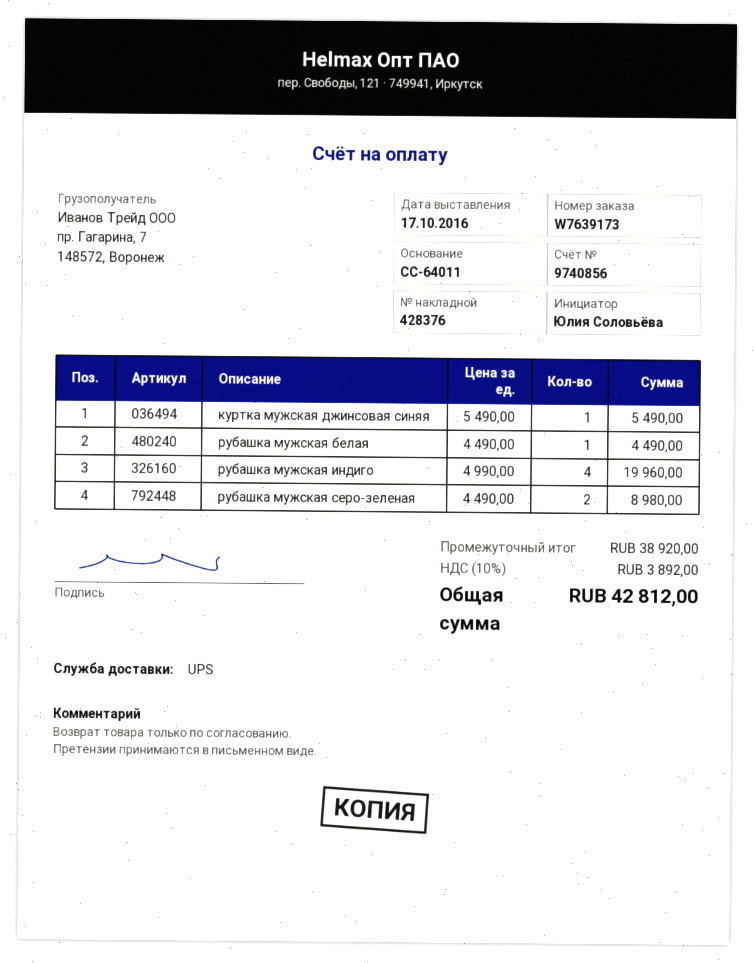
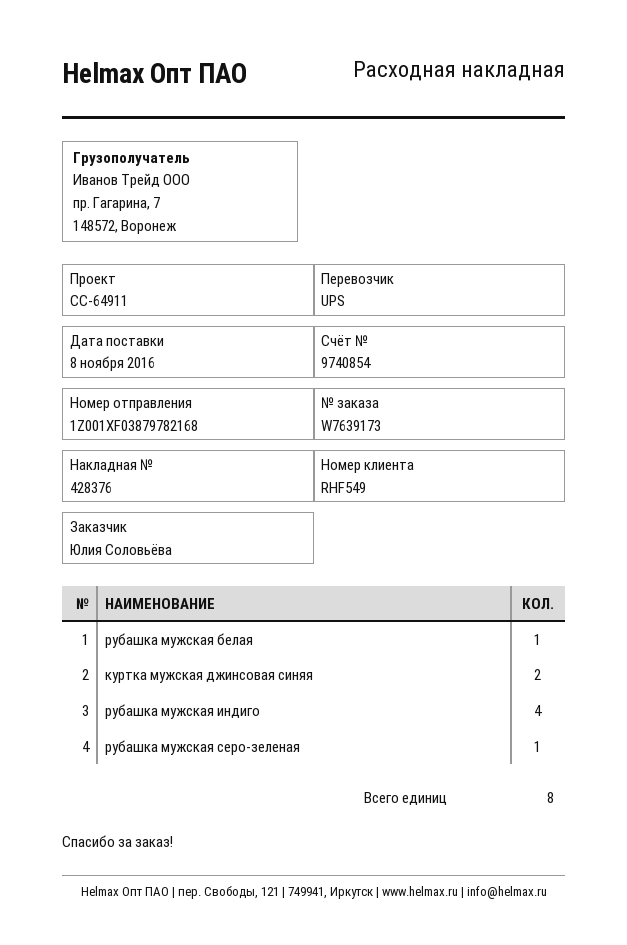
invoice number: 9740856 -> 9740854
reference: CC-64011 -> CC-64911
куртка мужская джинсовая синяя: 1 -> 2
рубашка мужская серо-зеленая: 2 -> 1

